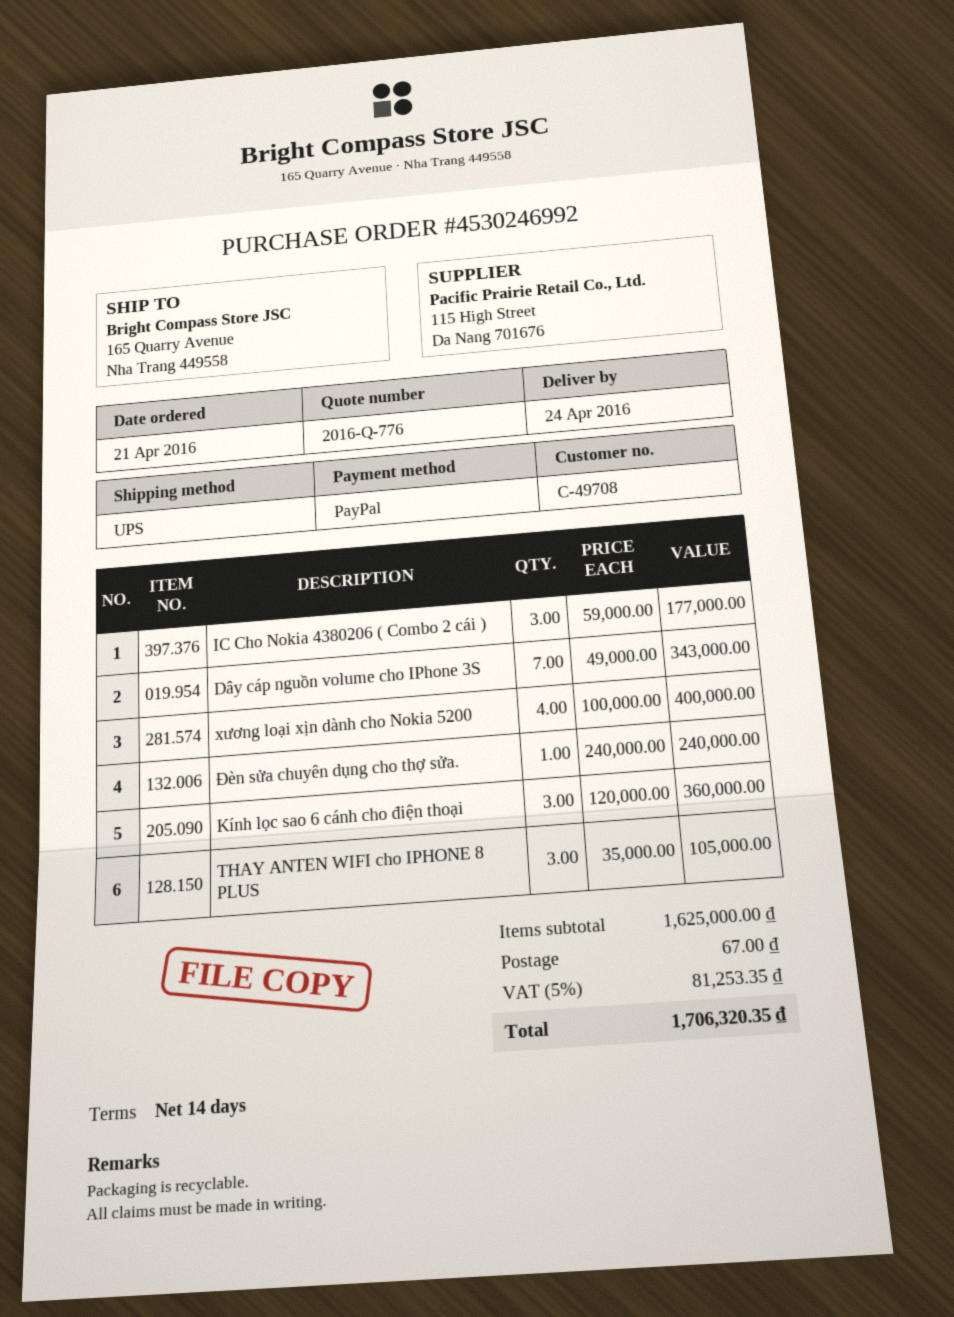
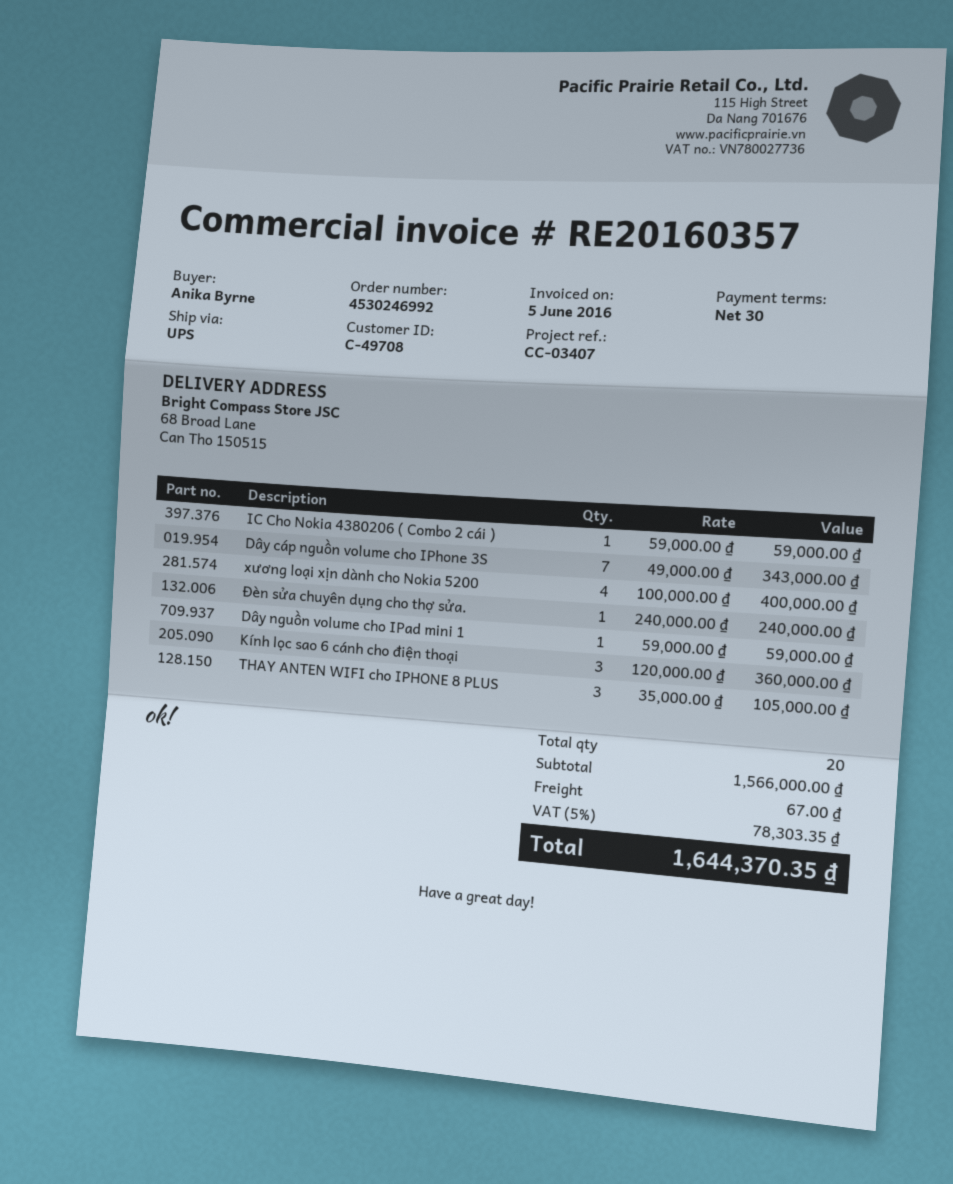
payment terms: 14 days -> 30 days
ship to: 165 Quarry Avenue, Nha Trang 449558 -> 68 Broad Lane, Can Tho 150515
IC Cho Nokia 4380206 ( Combo 2 cái ): 3 x 59000.00 = 177000.00 -> 1 x 59000.00 = 59000.00
Dây nguồn volume cho IPad mini 1: none -> 1 x 59000.00 = 59000.00
subtotal: 1625000.00 -> 1566000.00
tax: 5% = 81253.35 -> 5% = 78303.35
total: 1706320.35 -> 1644370.35

